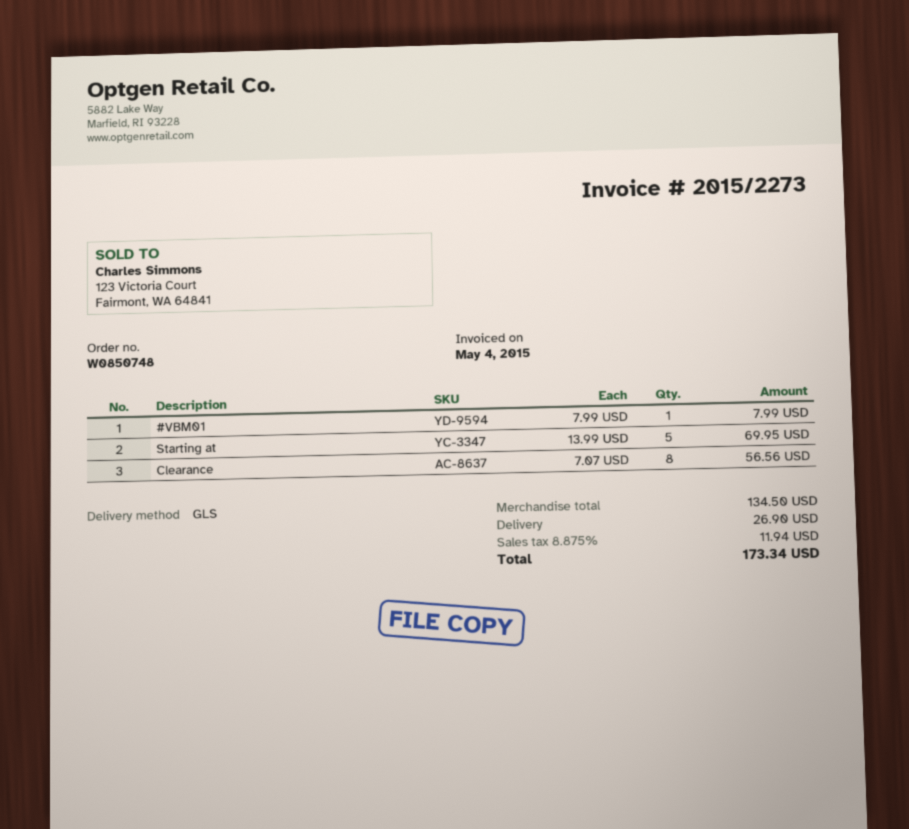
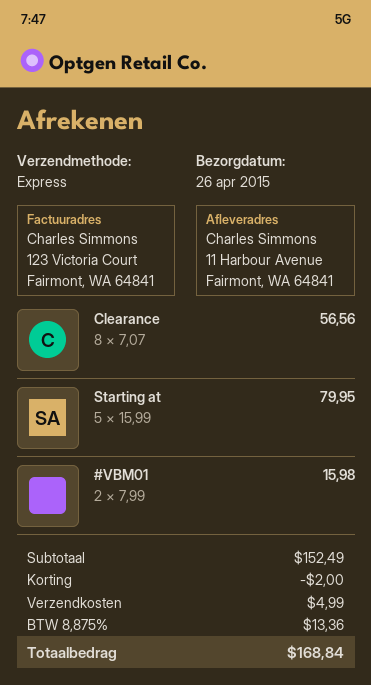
shipping method: GLS -> express
#VBM01: 1 x 7.99 = 7.99 -> 2 x 7.99 = 15.98
Starting at: 5 x 13.99 = 69.95 -> 5 x 15.99 = 79.95
subtotal: 134.50 -> 152.49
discount: none -> 2.00
shipping: 26.90 -> 4.99
tax: 8.875% = 11.94 -> 8.875% = 13.36
total: 173.34 -> 168.84

